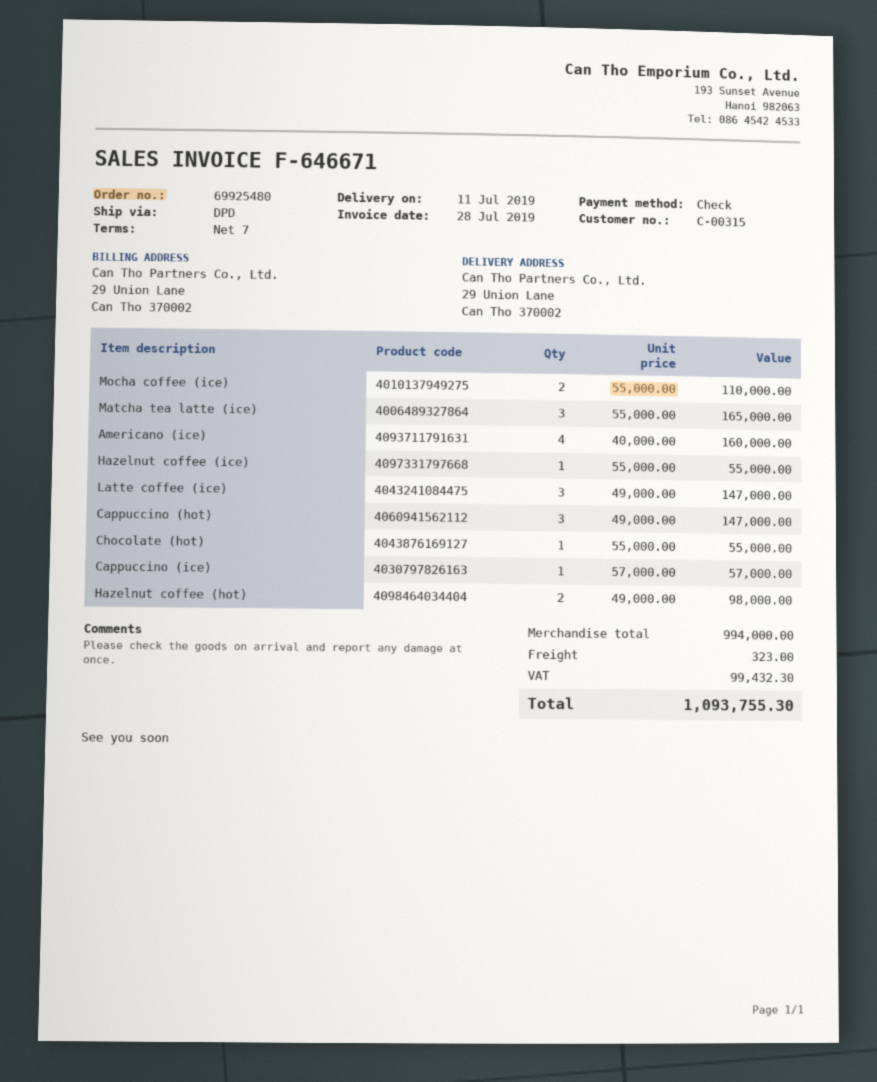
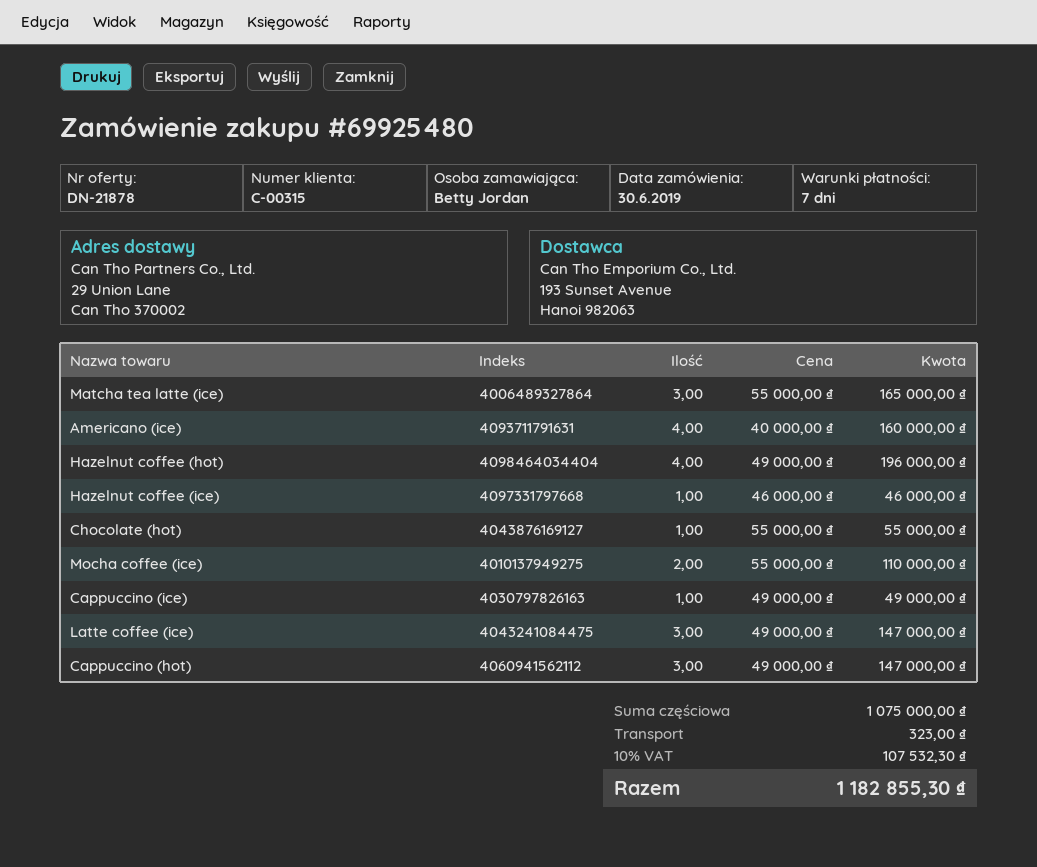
Hazelnut coffee (ice): 1 x 55000.00 = 55000.00 -> 1 x 46000.00 = 46000.00
Cappuccino (ice): 1 x 57000.00 = 57000.00 -> 1 x 49000.00 = 49000.00
Hazelnut coffee (hot): 2 x 49000.00 = 98000.00 -> 4 x 49000.00 = 196000.00
subtotal: 994000.00 -> 1075000.00
tax: 99432.30 -> 107532.30
total: 1093755.30 -> 1182855.30

